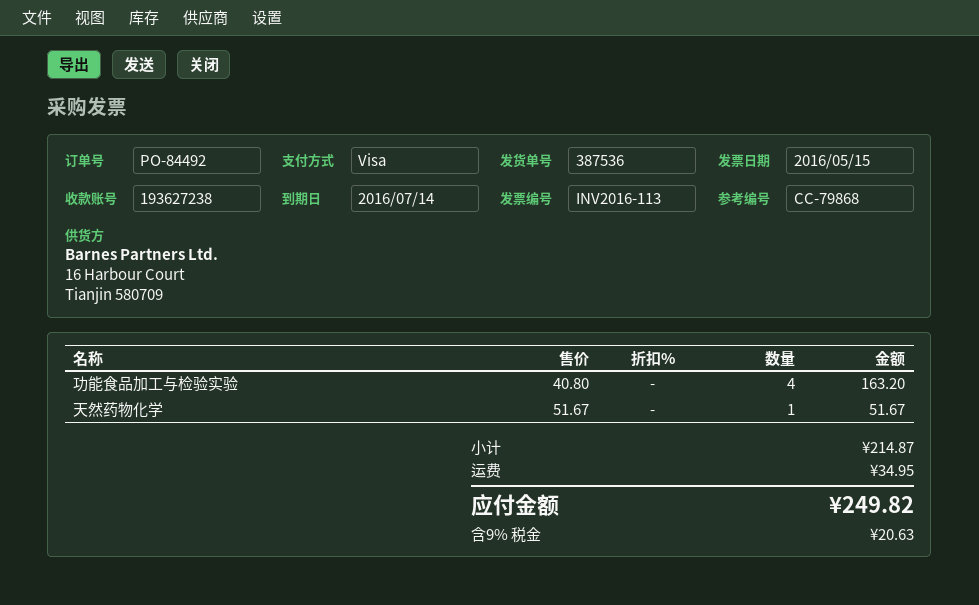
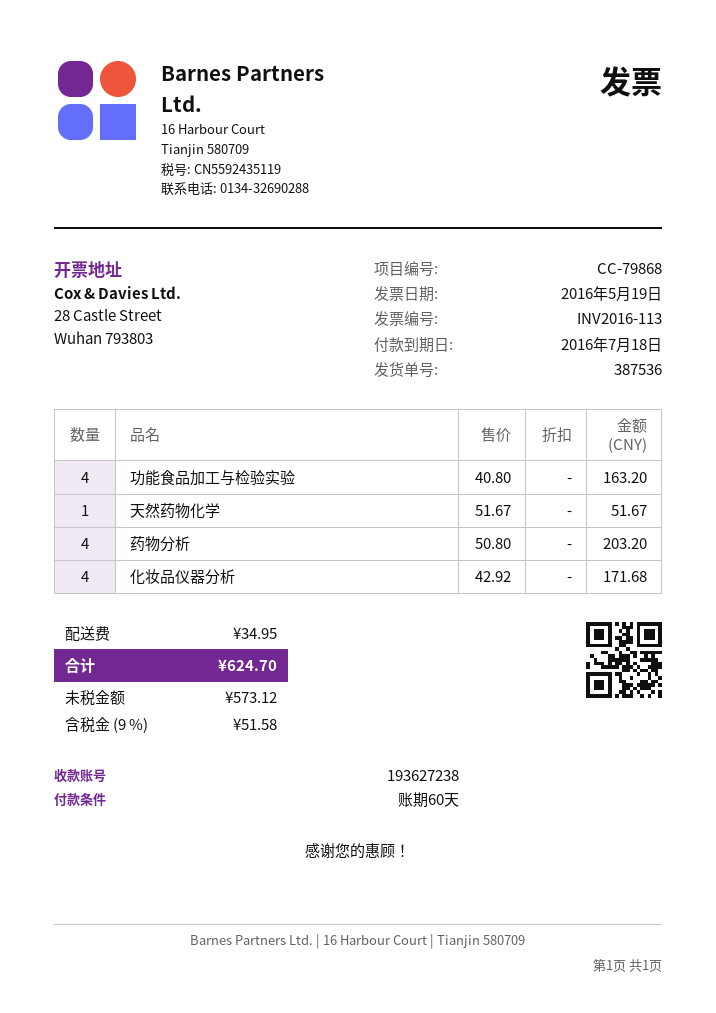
invoice date: 2016-05-15 -> 2016-05-19
due date: 2016-07-14 -> 2016-07-18
药物分析: none -> 4 x 50.80 = 203.20
化妆品仪器分析: none -> 4 x 42.92 = 171.68
tax: 9% = 20.63 -> 9% = 51.58
total: 249.82 -> 624.70

